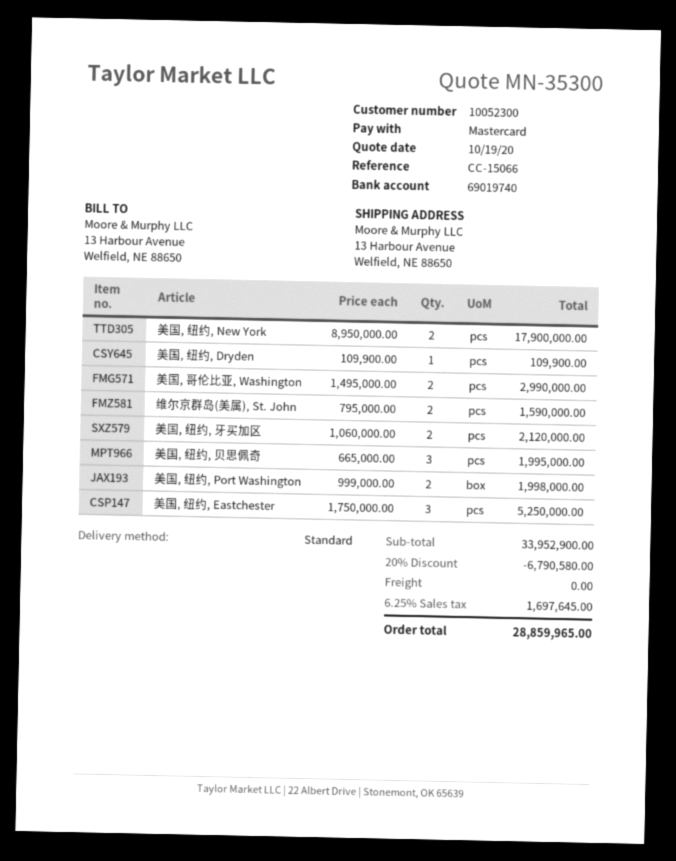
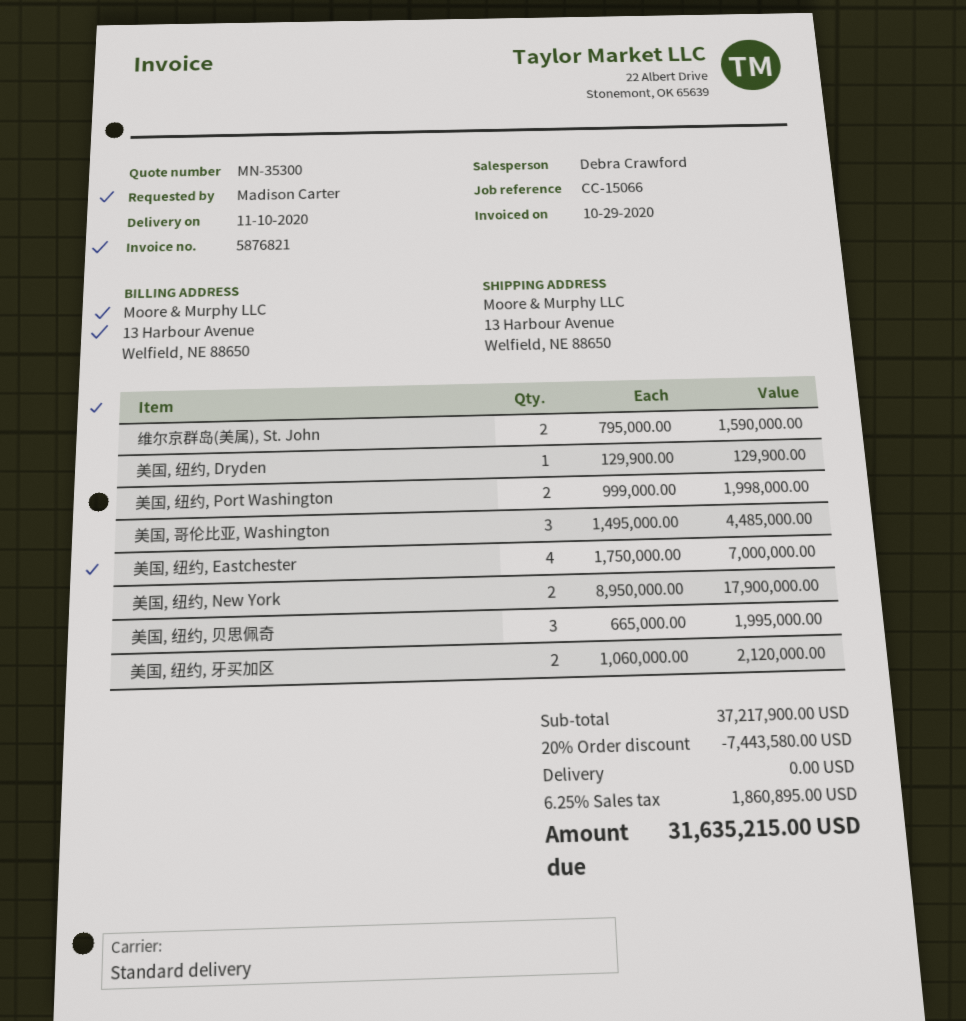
美国, 纽约, Dryden: 1 x 109900.00 = 109900.00 -> 1 x 129900.00 = 129900.00
美国, 哥伦比亚, Washington: 2 x 1495000.00 = 2990000.00 -> 3 x 1495000.00 = 4485000.00
美国, 纽约, Eastchester: 3 x 1750000.00 = 5250000.00 -> 4 x 1750000.00 = 7000000.00
subtotal: 33952900.00 -> 37217900.00
discount: 20% = 6790580.00 -> 20% = 7443580.00
tax: 6.25% = 1697645.00 -> 6.25% = 1860895.00
total: 28859965.00 -> 31635215.00

